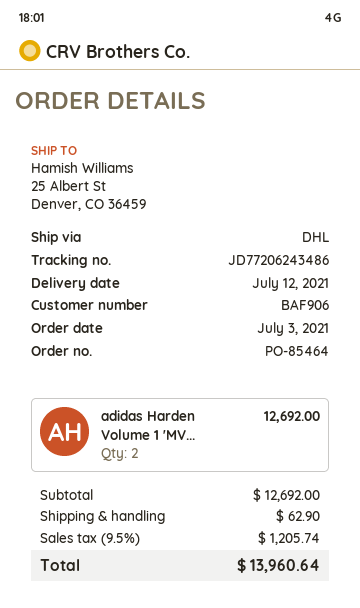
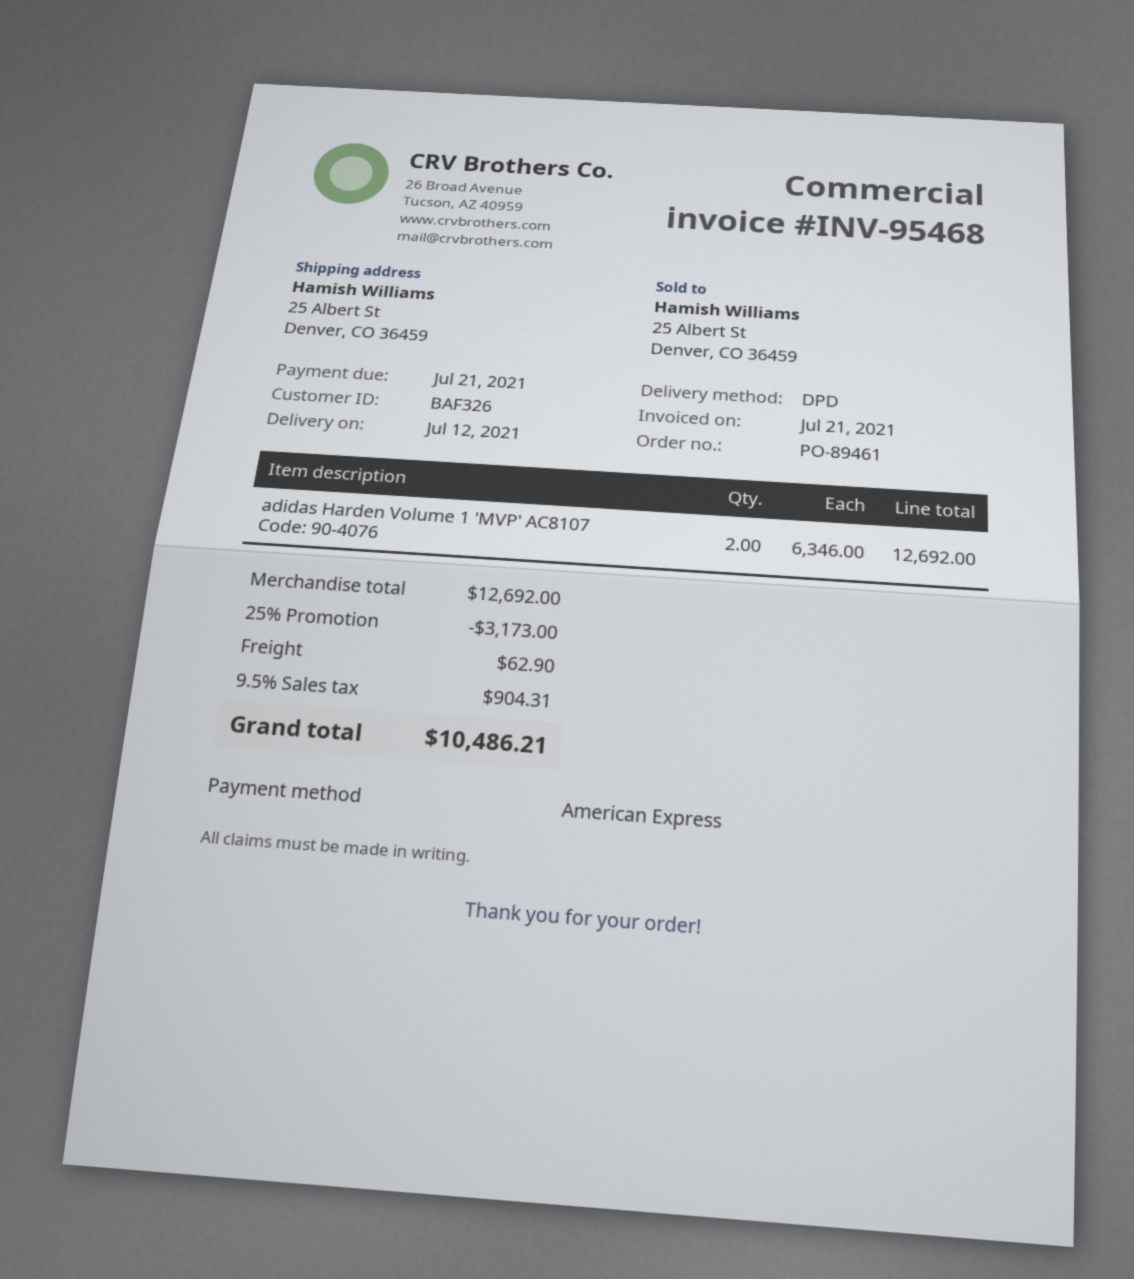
order number: PO-85464 -> PO-89461
customer number: BAF906 -> BAF326
shipping method: DHL -> DPD
discount: none -> 25% = 3173.00
tax: 9.5% = 1205.74 -> 9.5% = 904.31
total: 13960.64 -> 10486.21

